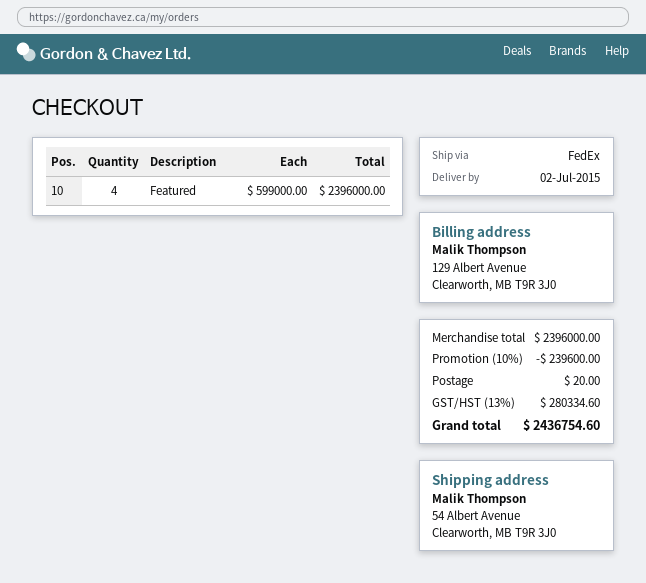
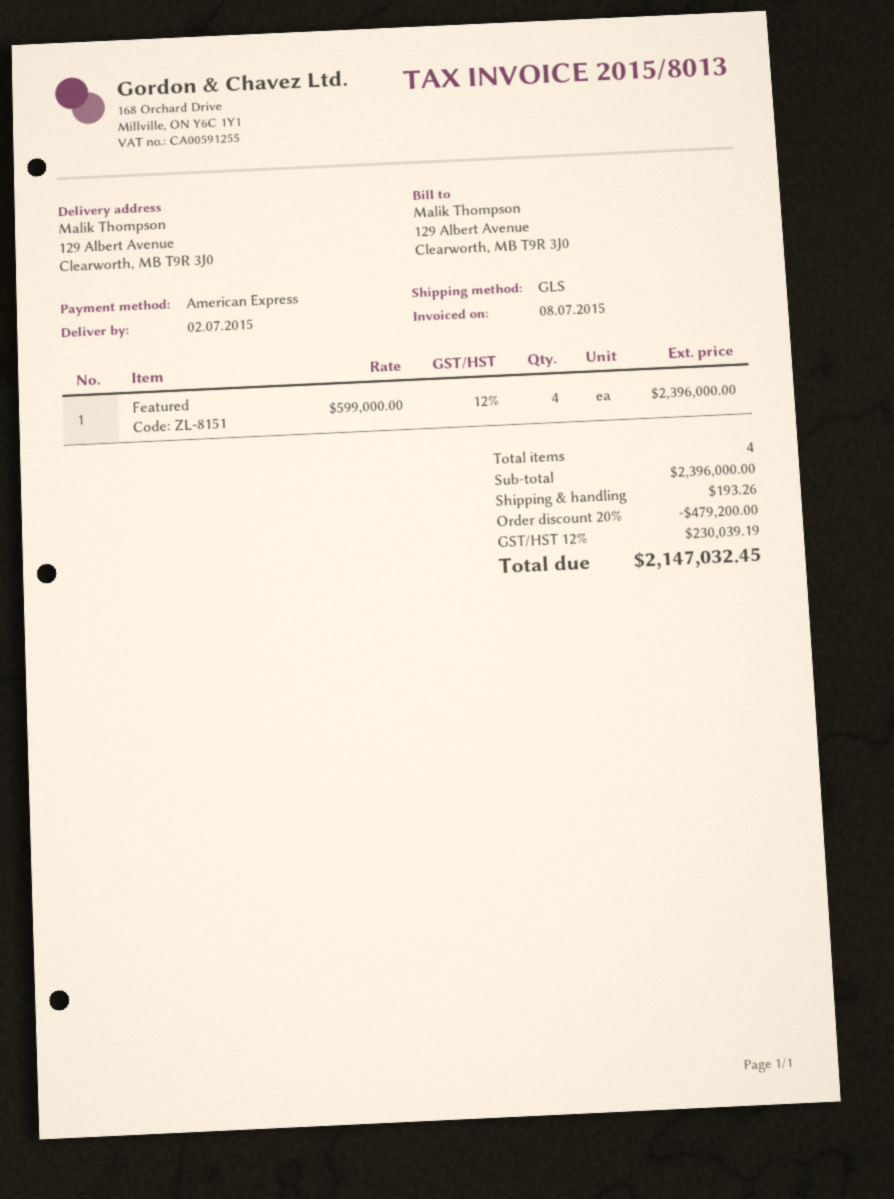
shipping method: FedEx -> GLS
ship to: 54 Albert Avenue, Clearworth, MB T9R 3J0 -> 129 Albert Avenue, Clearworth, MB T9R 3J0
discount: 10% = 239600.00 -> 20% = 479200.00
shipping: 20.00 -> 193.26
tax: 13% = 280334.60 -> 12% = 230039.19
total: 2436754.60 -> 2147032.45

